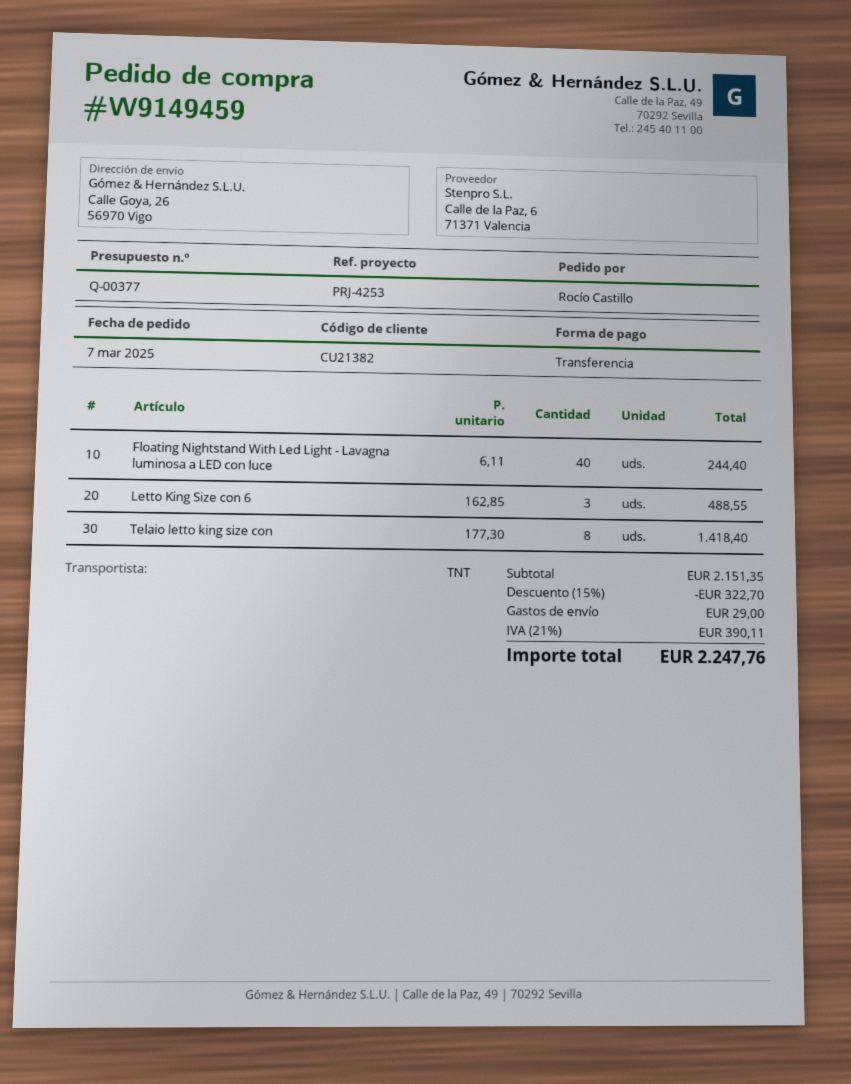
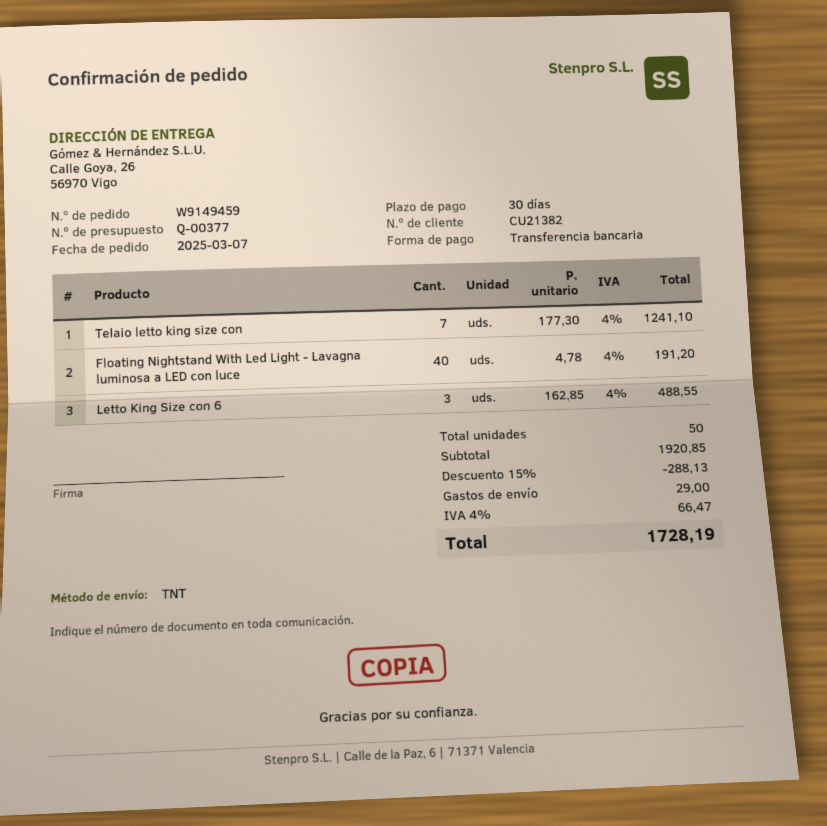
Floating Nightstand With Led Light - Lavagna luminosa a LED con luce: 40 x 6.11 = 244.40 -> 40 x 4.78 = 191.20
Telaio letto king size con: 8 x 177.30 = 1418.40 -> 7 x 177.30 = 1241.10
subtotal: 2151.35 -> 1920.85
discount: 15% = 322.70 -> 15% = 288.13
tax: 21% = 390.11 -> 4% = 66.47
total: 2247.76 -> 1728.19

